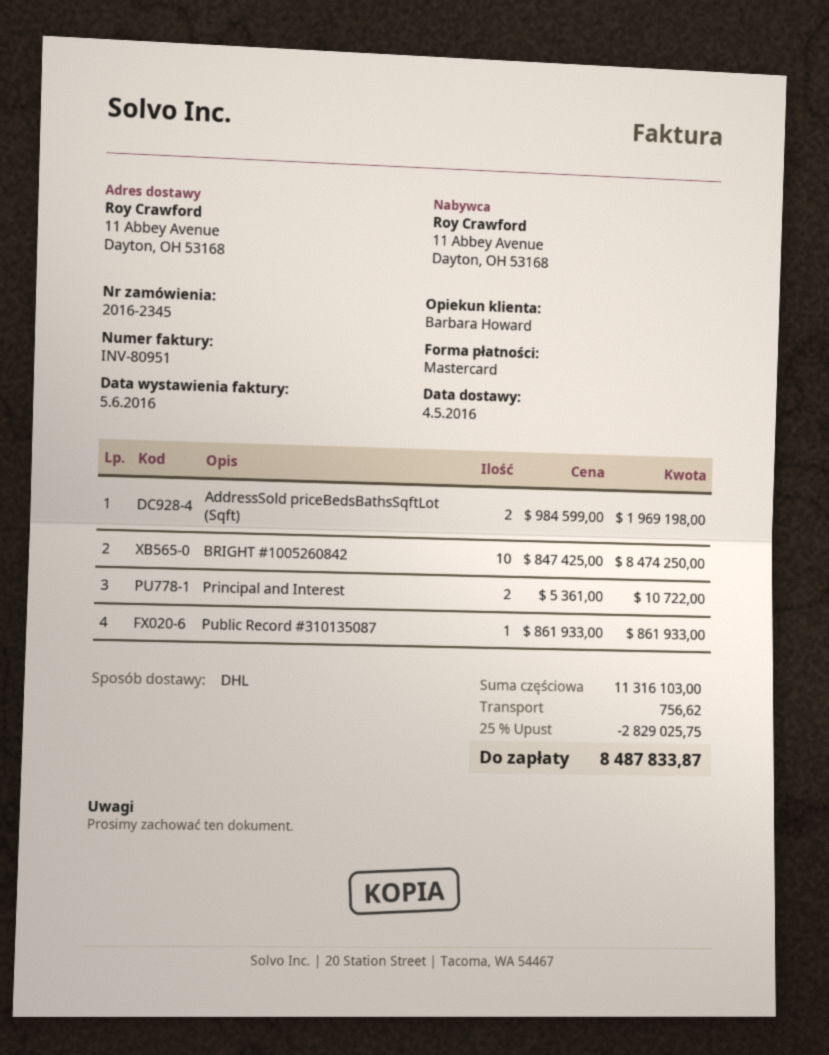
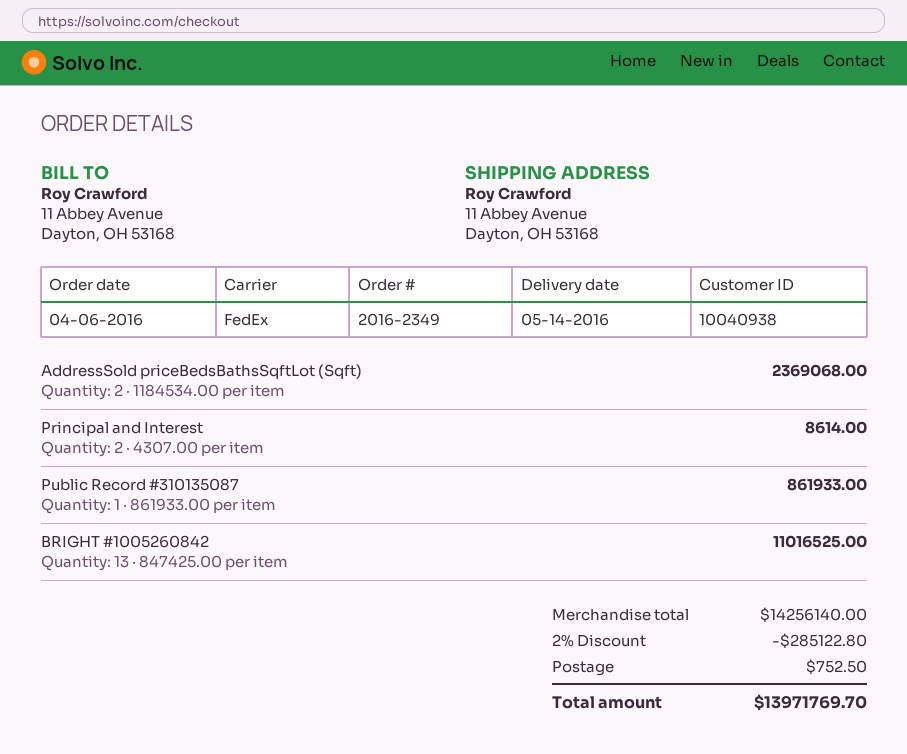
order number: 2016-2345 -> 2016-2349
delivery date: 2016-05-04 -> 2016-05-14
shipping method: DHL -> FedEx
AddressSold priceBedsBathsSqftLot (Sqft): 2 x 984599.00 = 1969198.00 -> 2 x 1184534.00 = 2369068.00
BRIGHT #1005260842: 10 x 847425.00 = 8474250.00 -> 13 x 847425.00 = 11016525.00
Principal and Interest: 2 x 5361.00 = 10722.00 -> 2 x 4307.00 = 8614.00
subtotal: 11316103.00 -> 14256140.00
discount: 25% = 2829025.75 -> 2% = 285122.80
shipping: 756.62 -> 752.50
total: 8487833.87 -> 13971769.70

